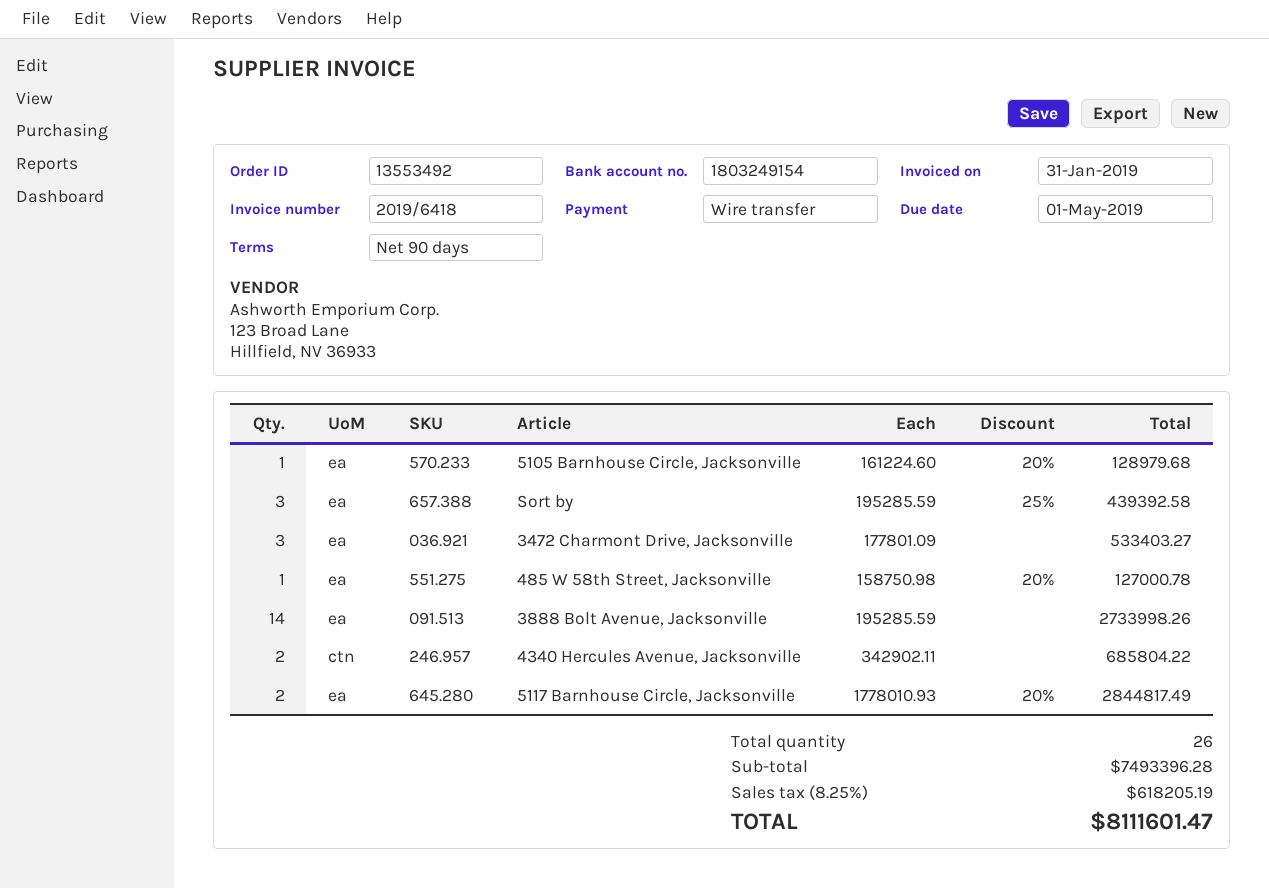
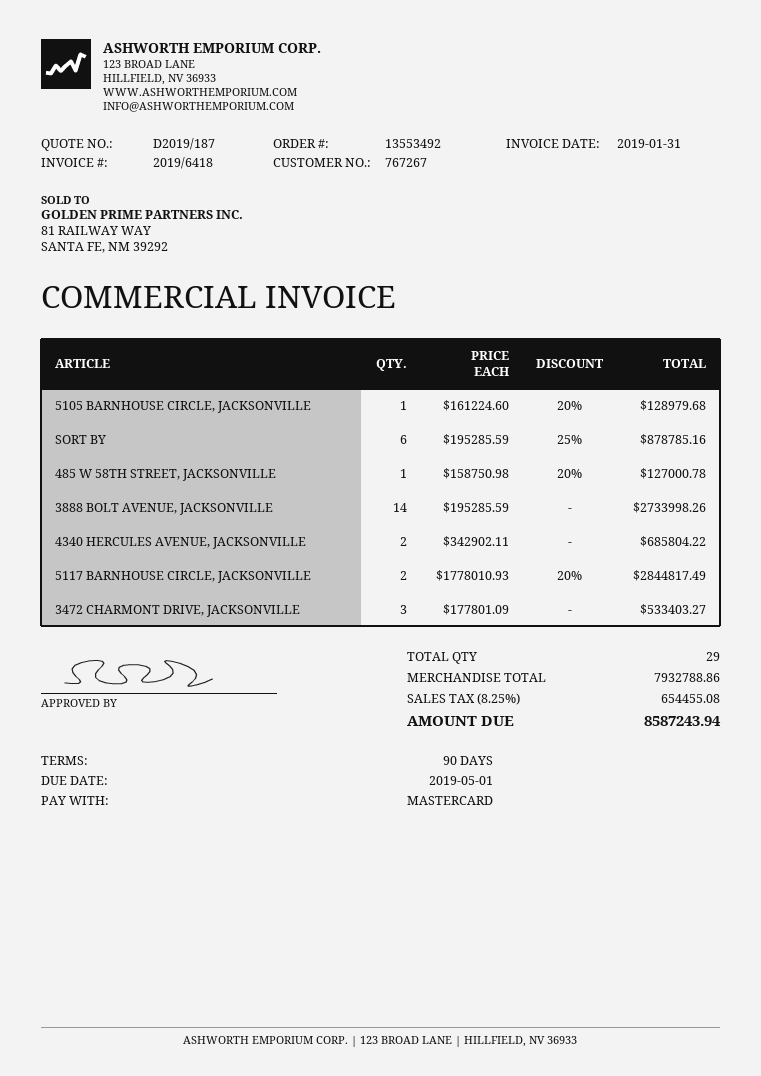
payment method: bank transfer -> Mastercard
Sort by: 3 x 195285.59 - 25% = 439392.58 -> 6 x 195285.59 - 25% = 878785.16
total quantity: 26 -> 29
subtotal: 7493396.28 -> 7932788.86
tax: 8.25% = 618205.19 -> 8.25% = 654455.08
total: 8111601.47 -> 8587243.94

